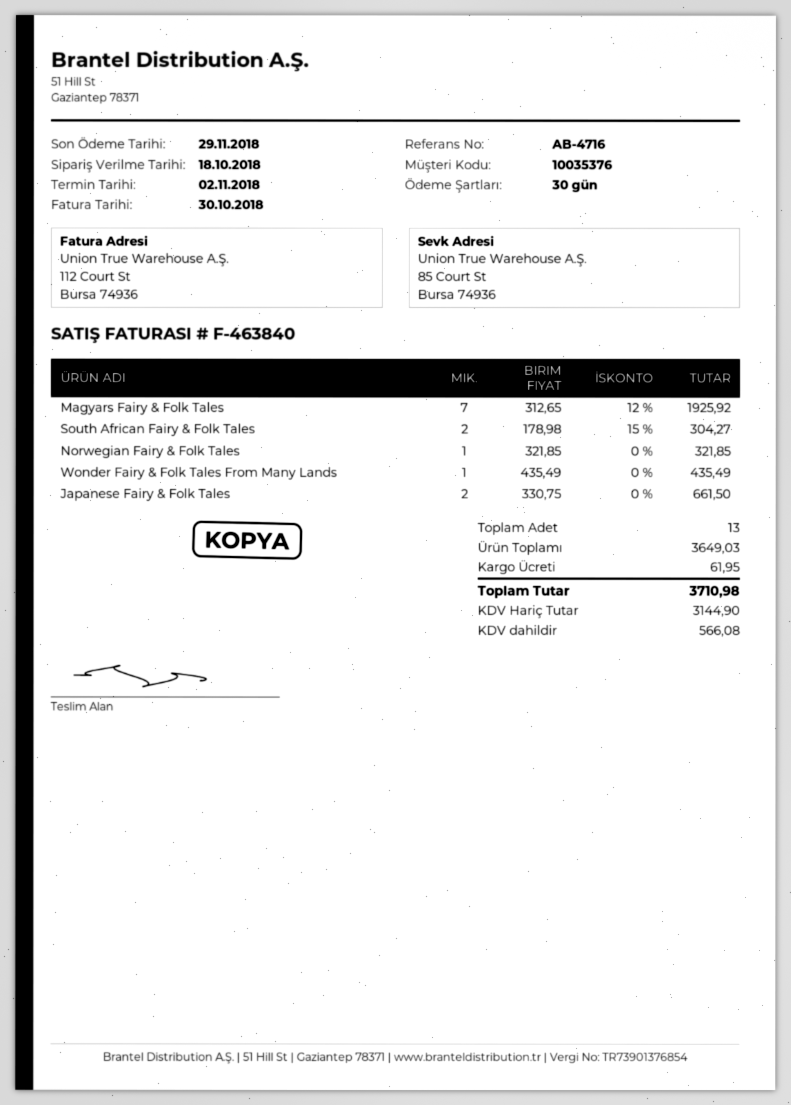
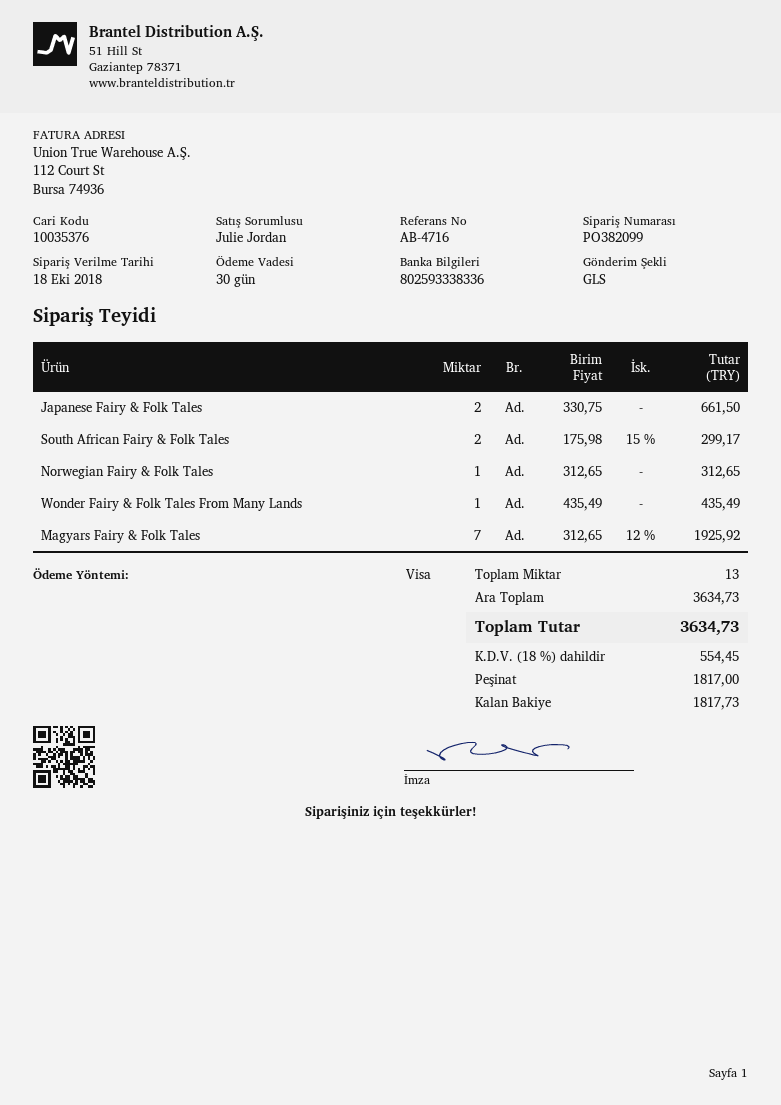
South African Fairy & Folk Tales: 2 x 178.98 - 15% = 304.27 -> 2 x 175.98 - 15% = 299.17
Norwegian Fairy & Folk Tales: 1 x 321.85 = 321.85 -> 1 x 312.65 = 312.65
subtotal: 3649.03 -> 3634.73
shipping: 61.95 -> none
tax: 566.08 -> 554.45
total: 3710.98 -> 3634.73

